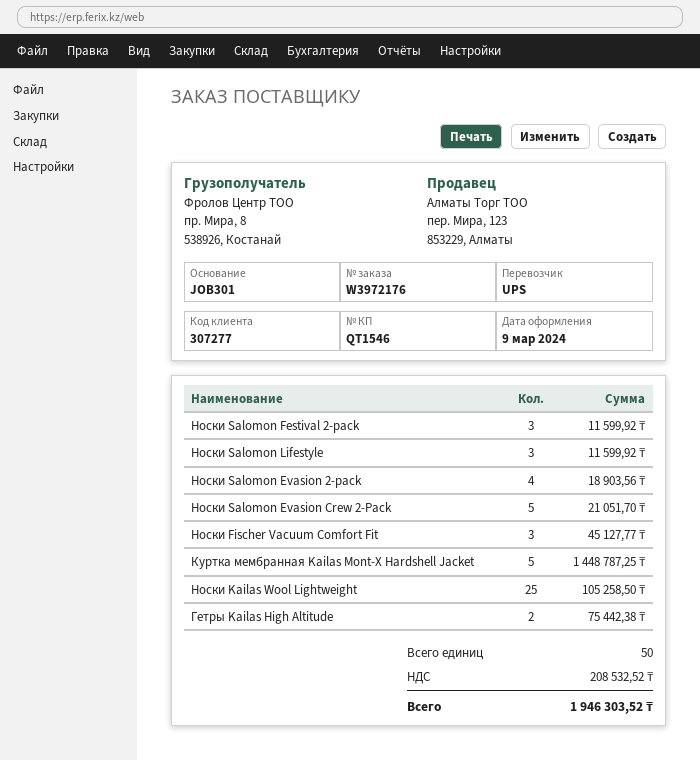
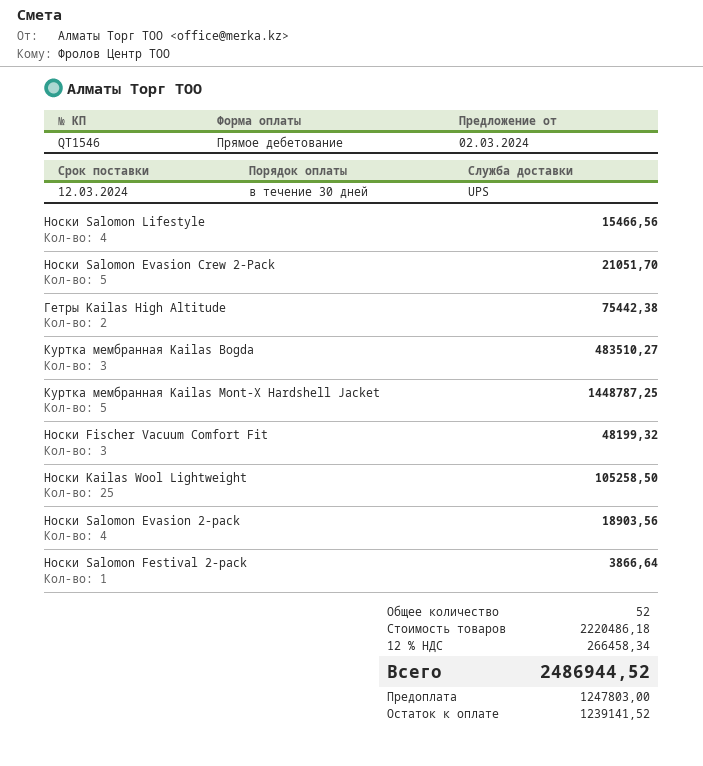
Носки Salomon Festival 2-pack: 3 for 11599.92 -> 1 for 3866.64
Носки Salomon Lifestyle: 3 for 11599.92 -> 4 for 15466.56
Носки Fischer Vacuum Сomfort Fit: 3 for 45127.77 -> 3 for 48199.32
Куртка мембранная Kailas Bogda: none -> 3 for 483510.27
total quantity: 50 -> 52
tax: 208532.52 -> 266458.34
total: 1946303.52 -> 2486944.52

